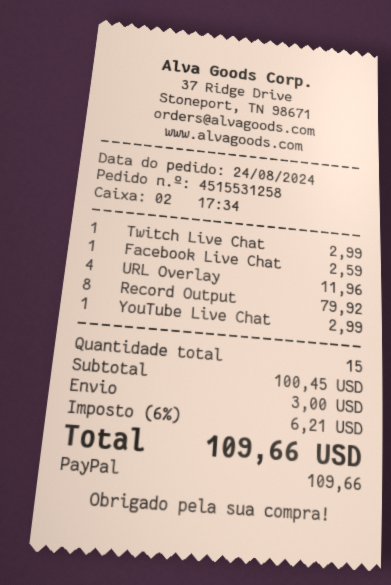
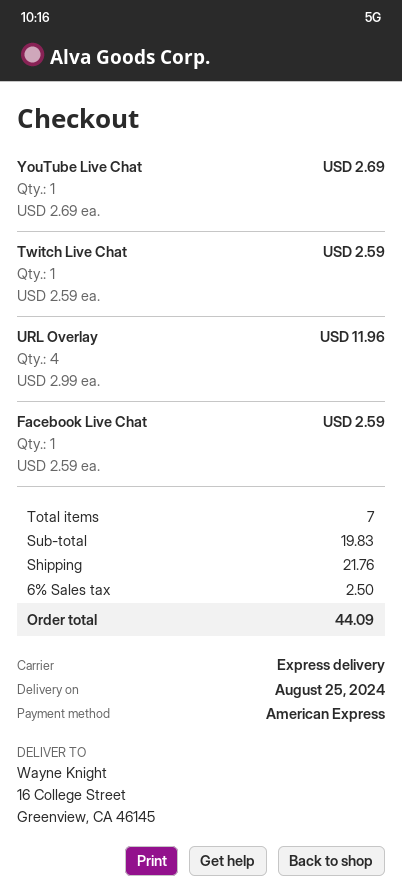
payment method: PayPal -> American Express
Twitch Live Chat: 1 for 2.99 -> 1 for 2.59
Record Output: 8 for 79.92 -> none
YouTube Live Chat: 1 for 2.99 -> 1 for 2.69
total quantity: 15 -> 7
subtotal: 100.45 -> 19.83
shipping: 3.00 -> 21.76
tax: 6% = 6.21 -> 6% = 2.50
total: 109.66 -> 44.09

